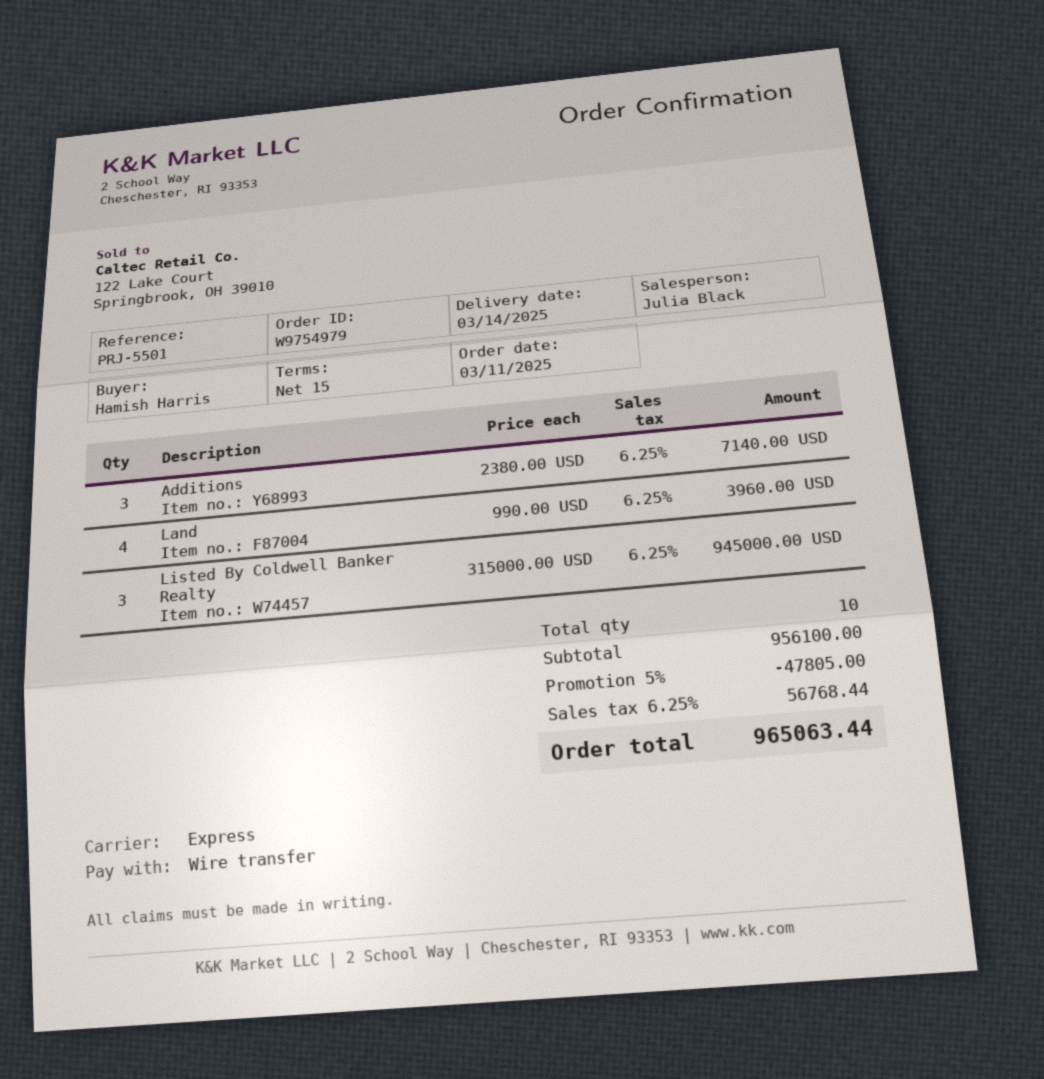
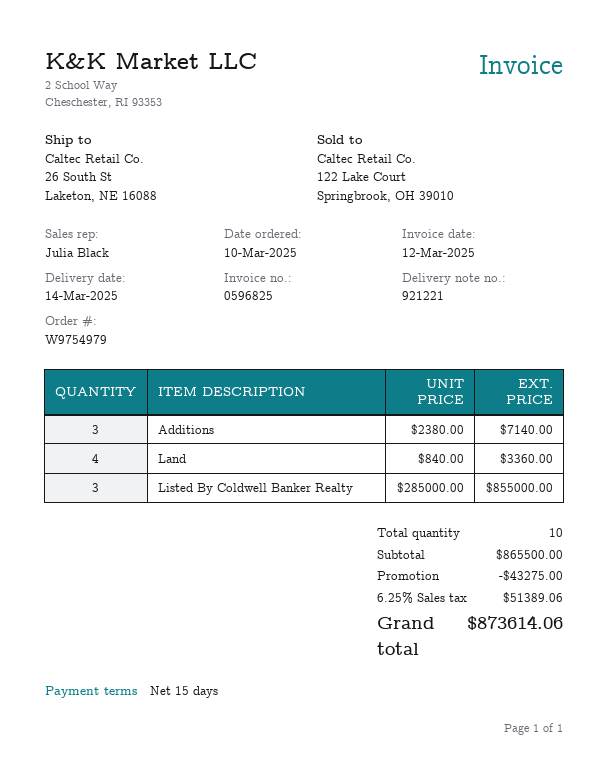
order date: 2025-03-11 -> 2025-03-10
Land: 4 x 990.00 = 3960.00 -> 4 x 840.00 = 3360.00
Listed By Coldwell Banker Realty: 3 x 315000.00 = 945000.00 -> 3 x 285000.00 = 855000.00
subtotal: 956100.00 -> 865500.00
discount: 47805.00 -> 43275.00
tax: 6.25% = 56768.44 -> 6.25% = 51389.06
total: 965063.44 -> 873614.06

